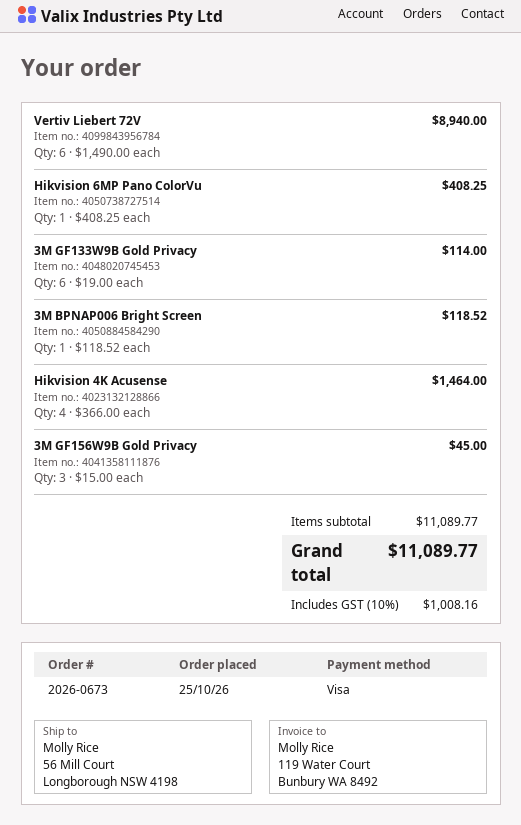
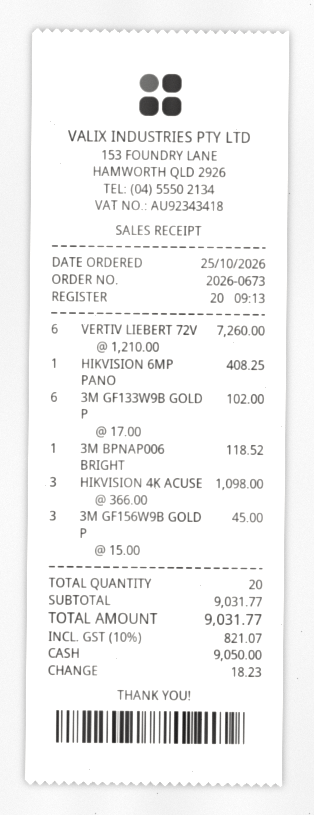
payment method: Visa -> cash
Vertiv Liebert 72V: 6 x 1490.00 = 8940.00 -> 6 x 1210.00 = 7260.00
3M GF133W9B Gold Privacy: 6 x 19.00 = 114.00 -> 6 x 17.00 = 102.00
Hikvision 4K Acusense: 4 x 366.00 = 1464.00 -> 3 x 366.00 = 1098.00
subtotal: 11089.77 -> 9031.77
tax: 10% = 1008.16 -> 10% = 821.07
total: 11089.77 -> 9031.77

